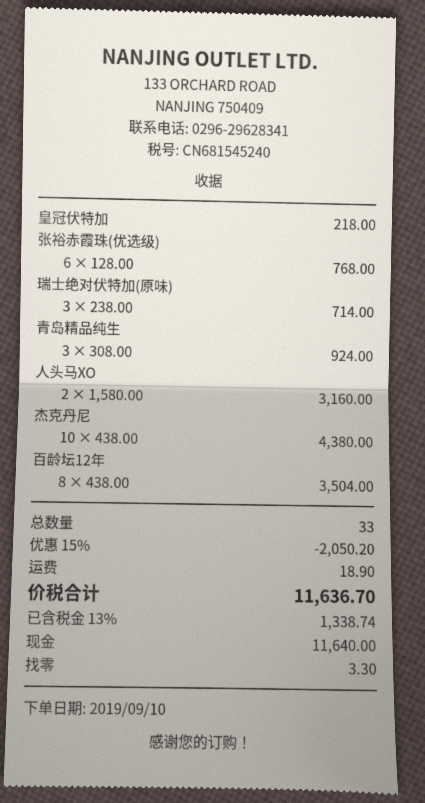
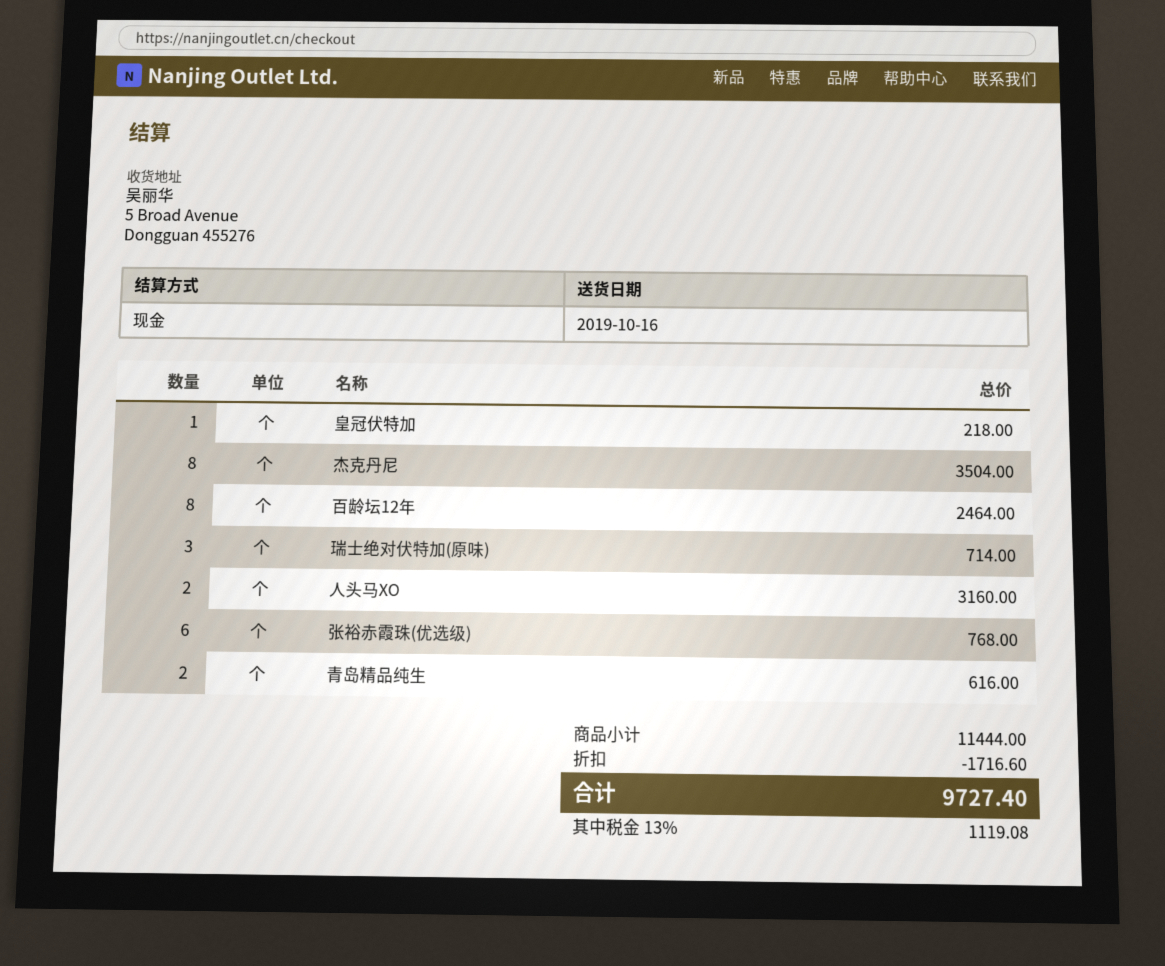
青岛精品纯生: 3 for 924.00 -> 2 for 616.00
杰克丹尼: 10 for 4380.00 -> 8 for 3504.00
百龄坛12年: 8 for 3504.00 -> 8 for 2464.00
discount: 2050.20 -> 1716.60
shipping: 18.90 -> none
tax: 13% = 1338.74 -> 13% = 1119.08
total: 11636.70 -> 9727.40

